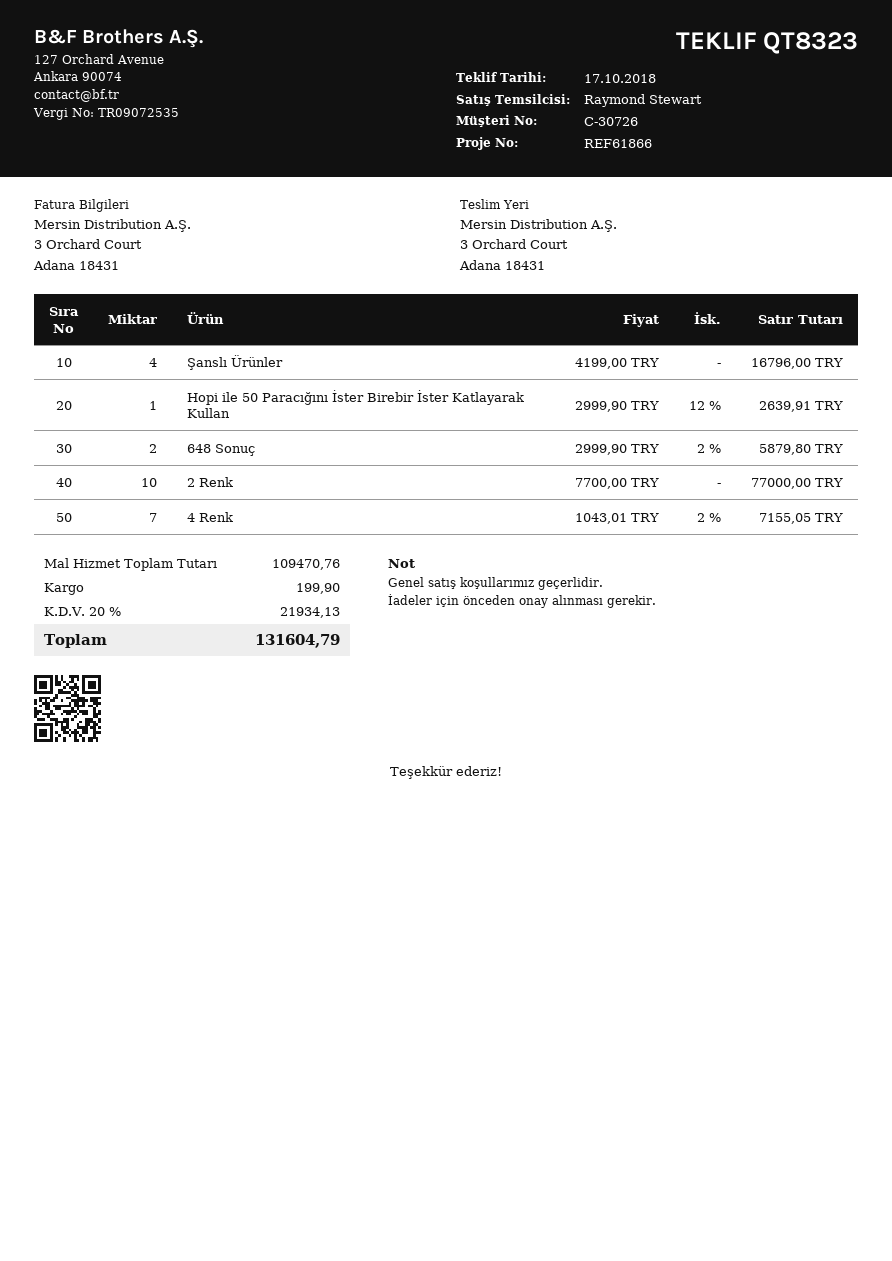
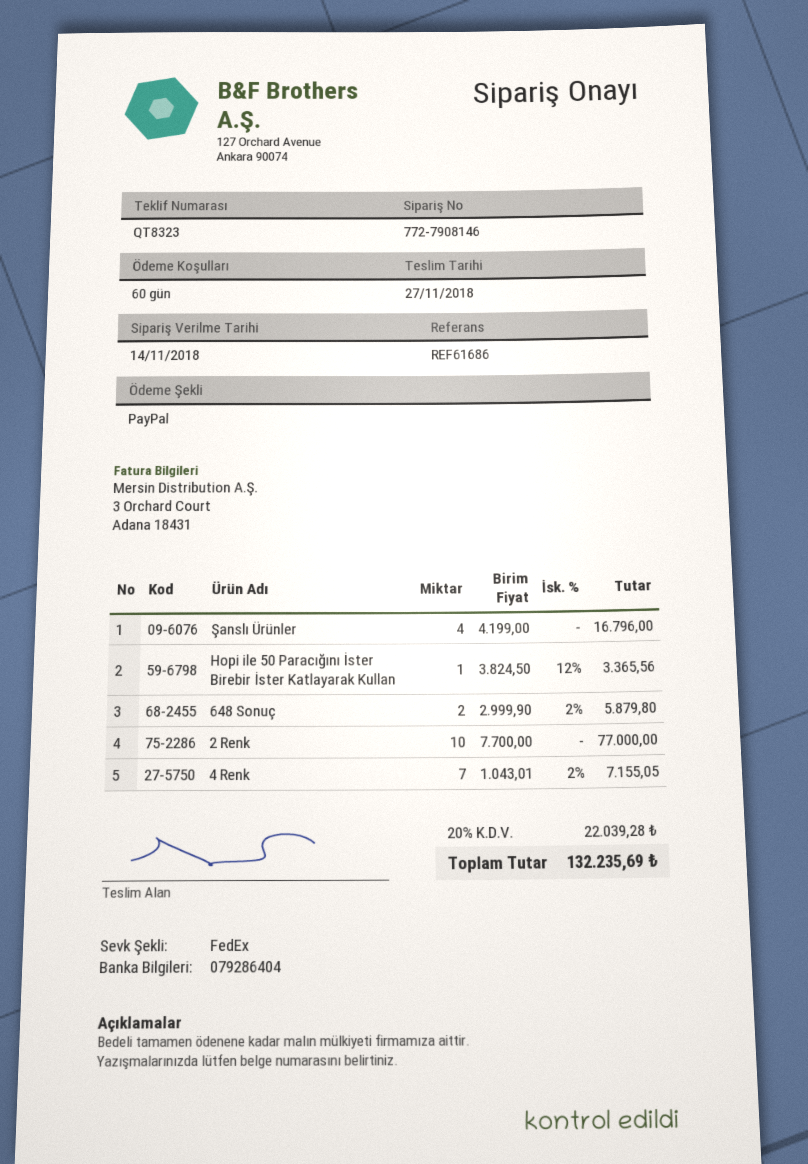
reference: REF61866 -> REF61686
Hopi ile 50 Paracığını İster Birebir İster Katlayarak Kullan: 1 x 2999.90 - 12% = 2639.91 -> 1 x 3824.50 - 12% = 3365.56
shipping: 199.90 -> none
tax: 20% = 21934.13 -> 20% = 22039.28
total: 131604.79 -> 132235.69

